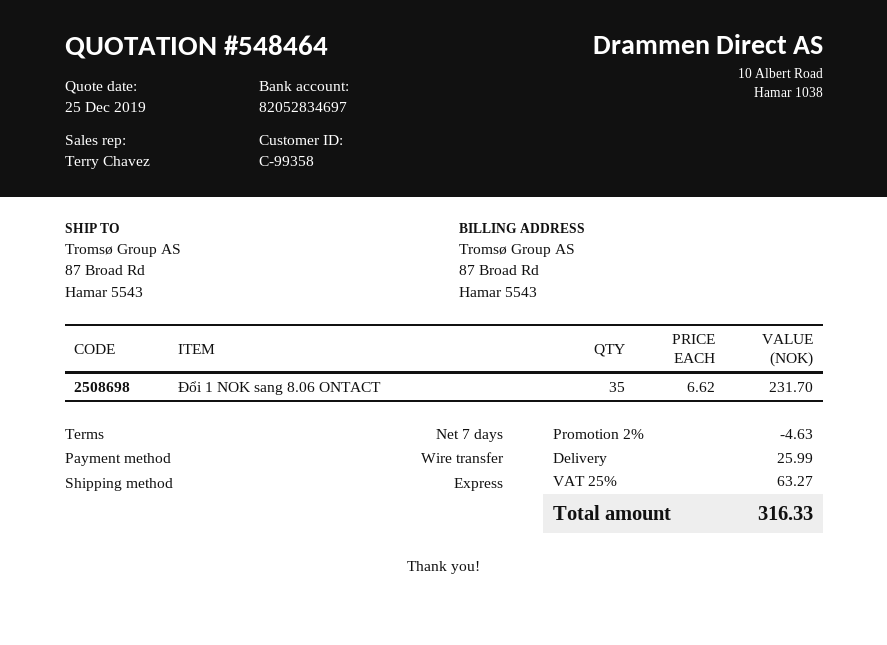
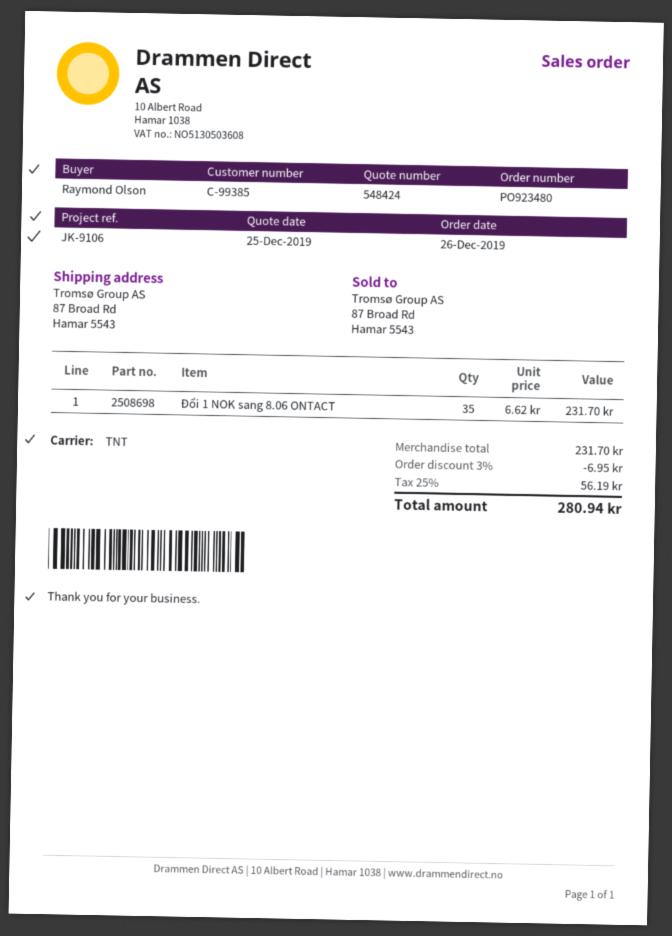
quote number: 548464 -> 548424
customer number: C-99358 -> C-99385
shipping method: express -> TNT
discount: 2% = 4.63 -> 3% = 6.95
shipping: 25.99 -> none
tax: 25% = 63.27 -> 25% = 56.19
total: 316.33 -> 280.94

